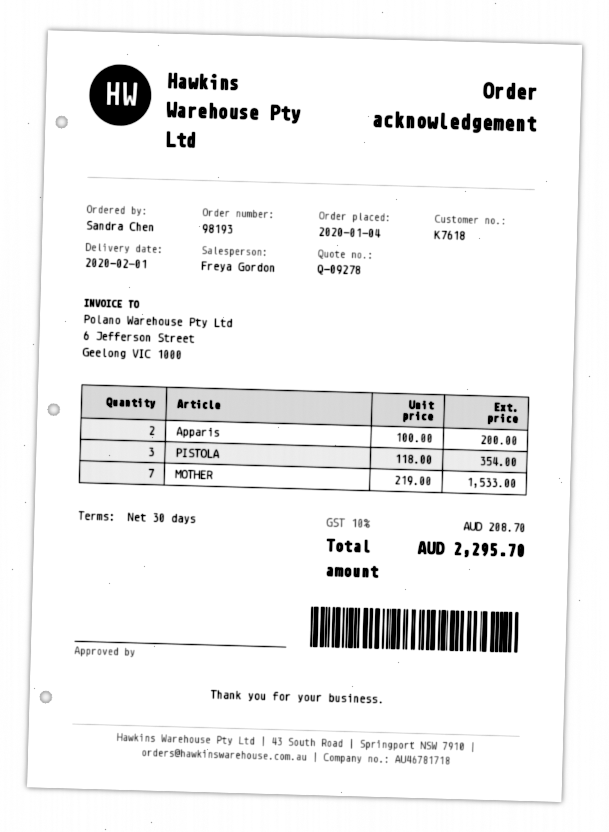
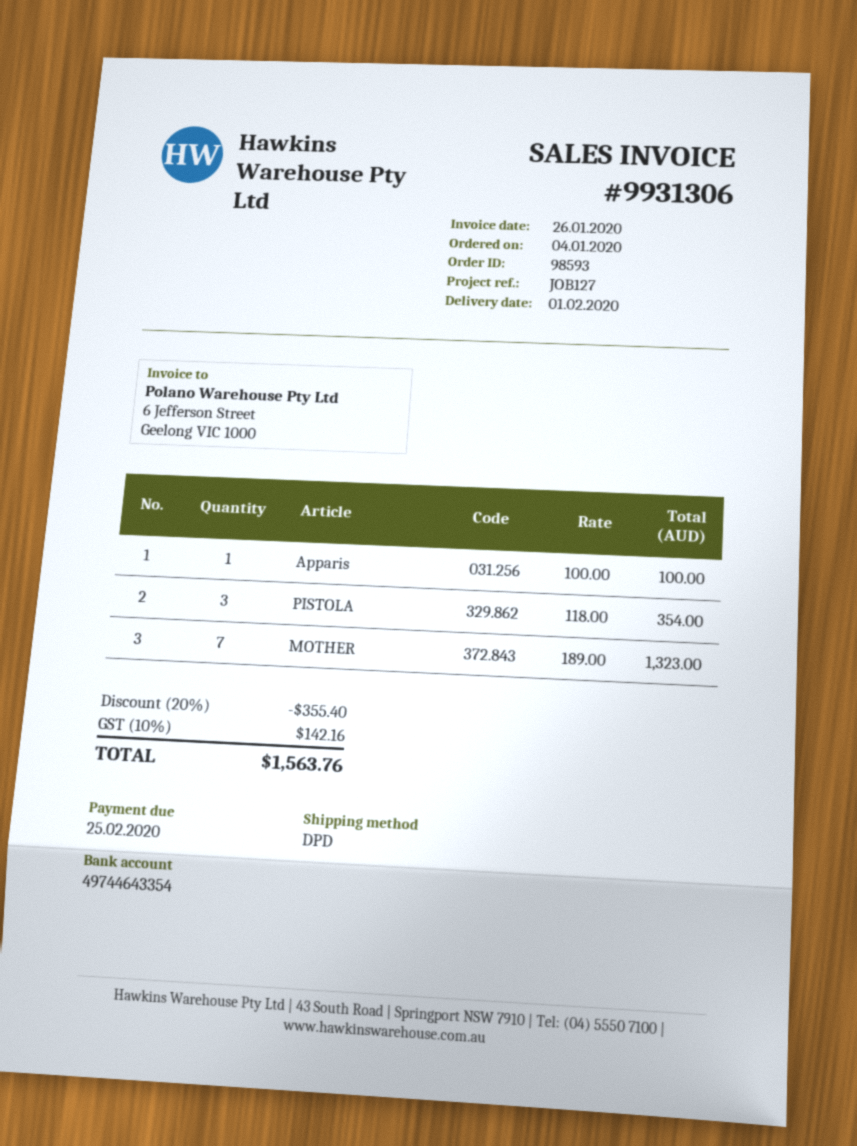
order number: 98193 -> 98593
Apparis: 2 x 100.00 = 200.00 -> 1 x 100.00 = 100.00
MOTHER: 7 x 219.00 = 1533.00 -> 7 x 189.00 = 1323.00
discount: none -> 20% = 355.40
tax: 10% = 208.70 -> 10% = 142.16
total: 2295.70 -> 1563.76

